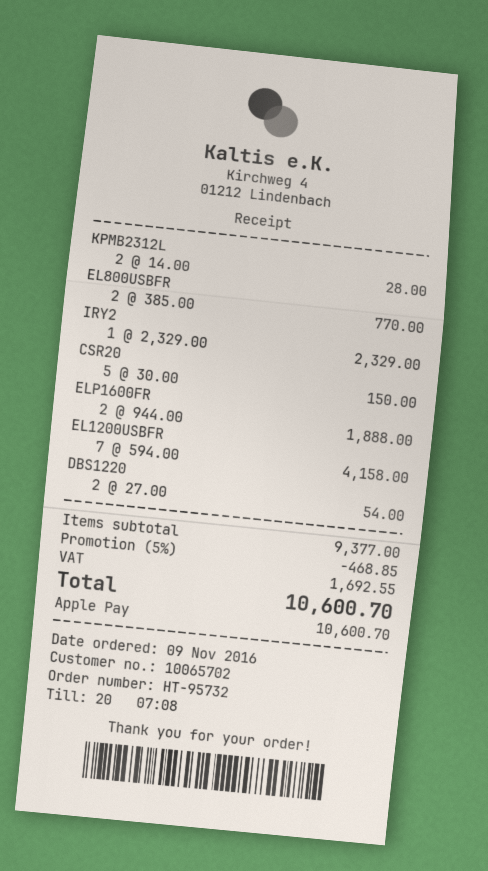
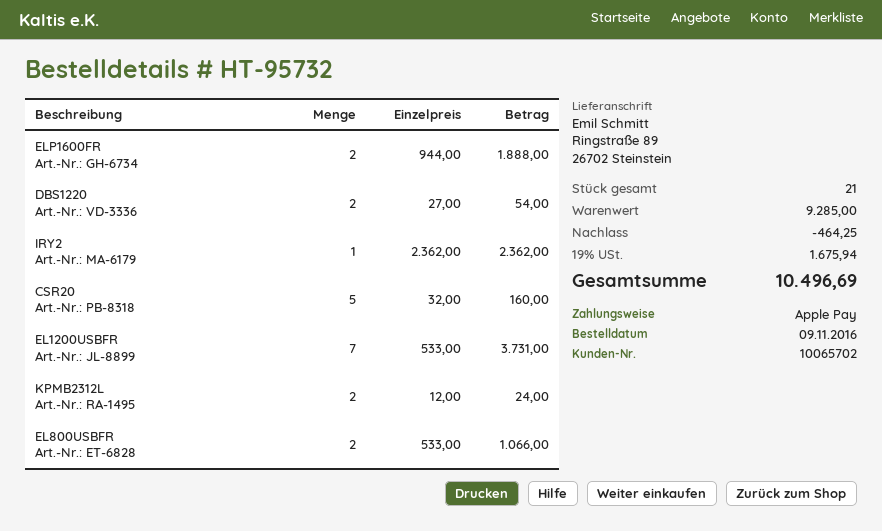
KPMB2312L: 2 x 14.00 = 28.00 -> 2 x 12.00 = 24.00
EL800USBFR: 2 x 385.00 = 770.00 -> 2 x 533.00 = 1066.00
IRY2: 1 x 2329.00 = 2329.00 -> 1 x 2362.00 = 2362.00
CSR20: 5 x 30.00 = 150.00 -> 5 x 32.00 = 160.00
EL1200USBFR: 7 x 594.00 = 4158.00 -> 7 x 533.00 = 3731.00
subtotal: 9377.00 -> 9285.00
discount: 468.85 -> 464.25
tax: 1692.55 -> 1675.94
total: 10600.70 -> 10496.69

